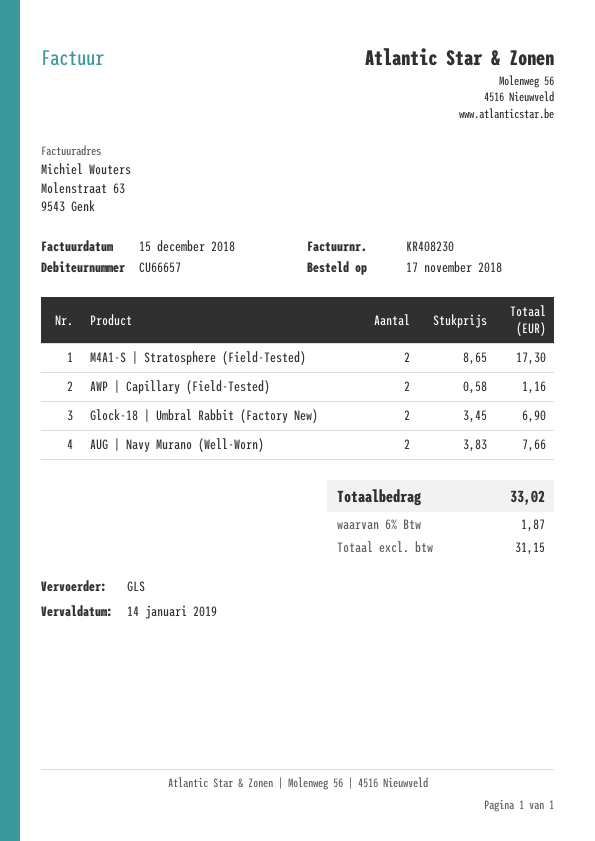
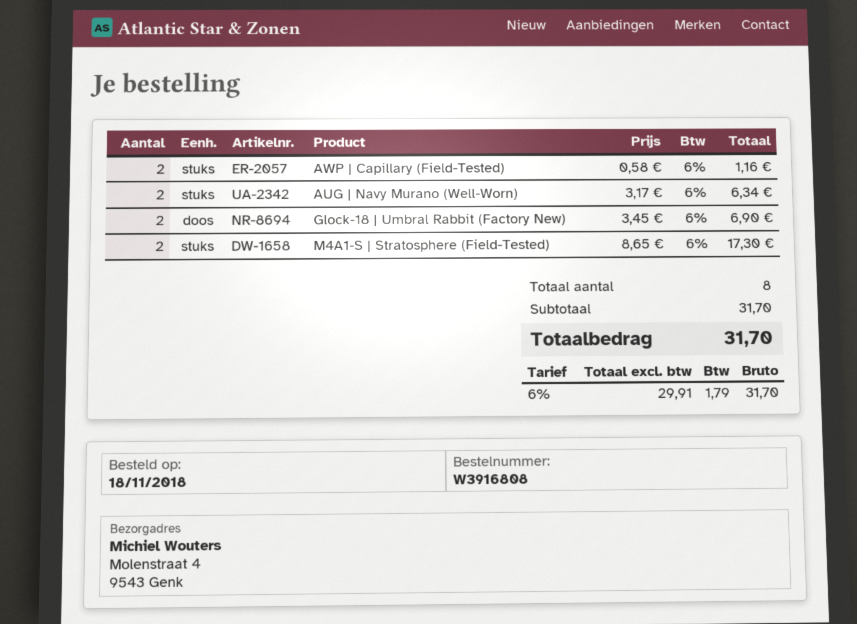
order date: 2018-11-17 -> 2018-11-18
AUG | Navy Murano (Well-Worn): 2 x 3.83 = 7.66 -> 2 x 3.17 = 6.34
net: 31.15 -> 29.91
tax: 6% = 1.87 -> 6% = 1.79
total: 33.02 -> 31.70

